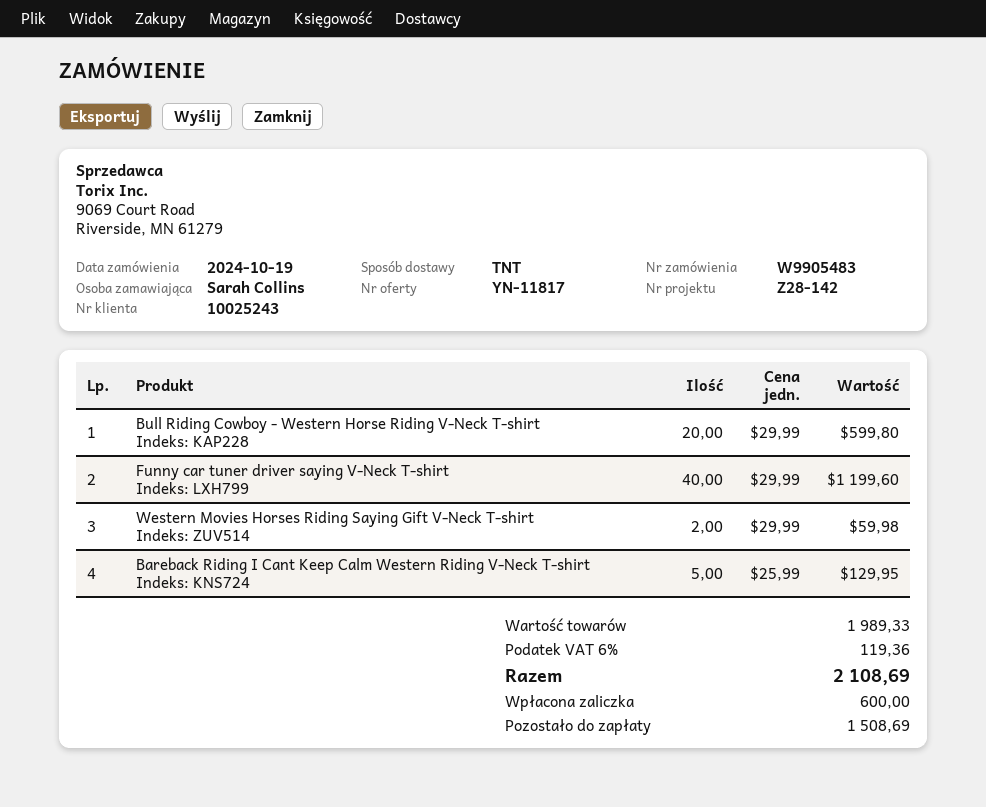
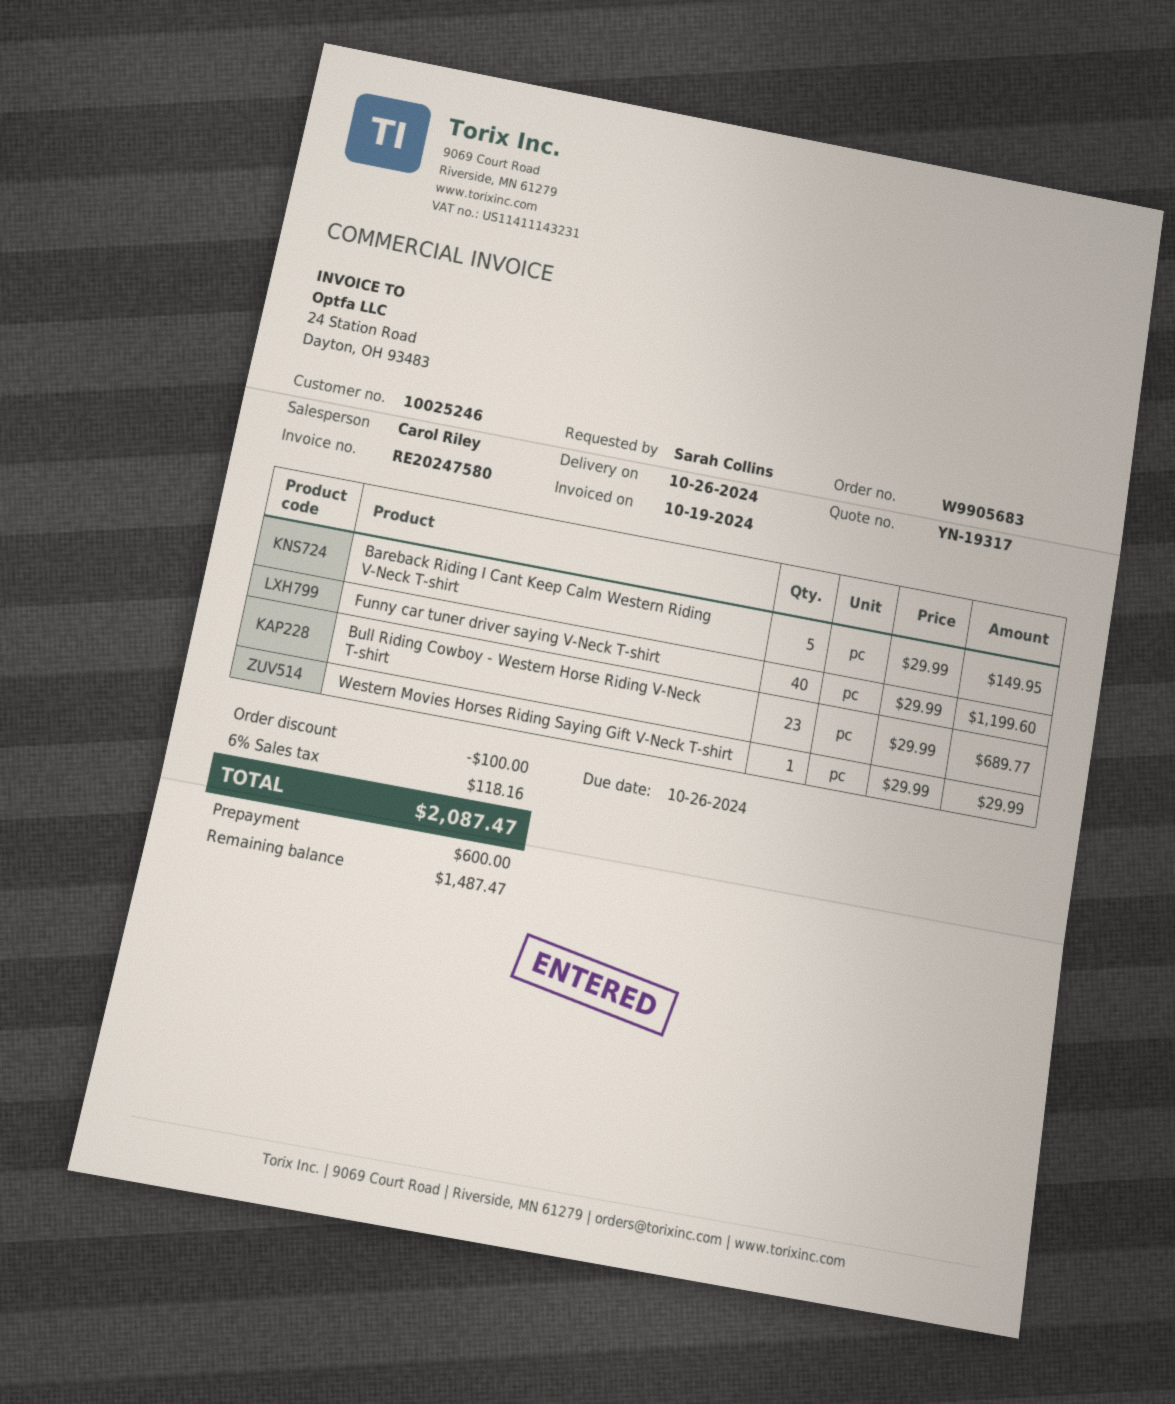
quote number: YN-11817 -> YN-19317
order number: W9905483 -> W9905683
customer number: 10025243 -> 10025246
Bull Riding Cowboy - Western Horse Riding V-Neck T-shirt: 20 x 29.99 = 599.80 -> 23 x 29.99 = 689.77
Western Movies Horses Riding Saying Gift V-Neck T-shirt: 2 x 29.99 = 59.98 -> 1 x 29.99 = 29.99
Bareback Riding I Cant Keep Calm Western Riding V-Neck T-shirt: 5 x 25.99 = 129.95 -> 5 x 29.99 = 149.95
discount: none -> 100.00
tax: 6% = 119.36 -> 6% = 118.16
total: 2108.69 -> 2087.47
balance: 1508.69 -> 1487.47

